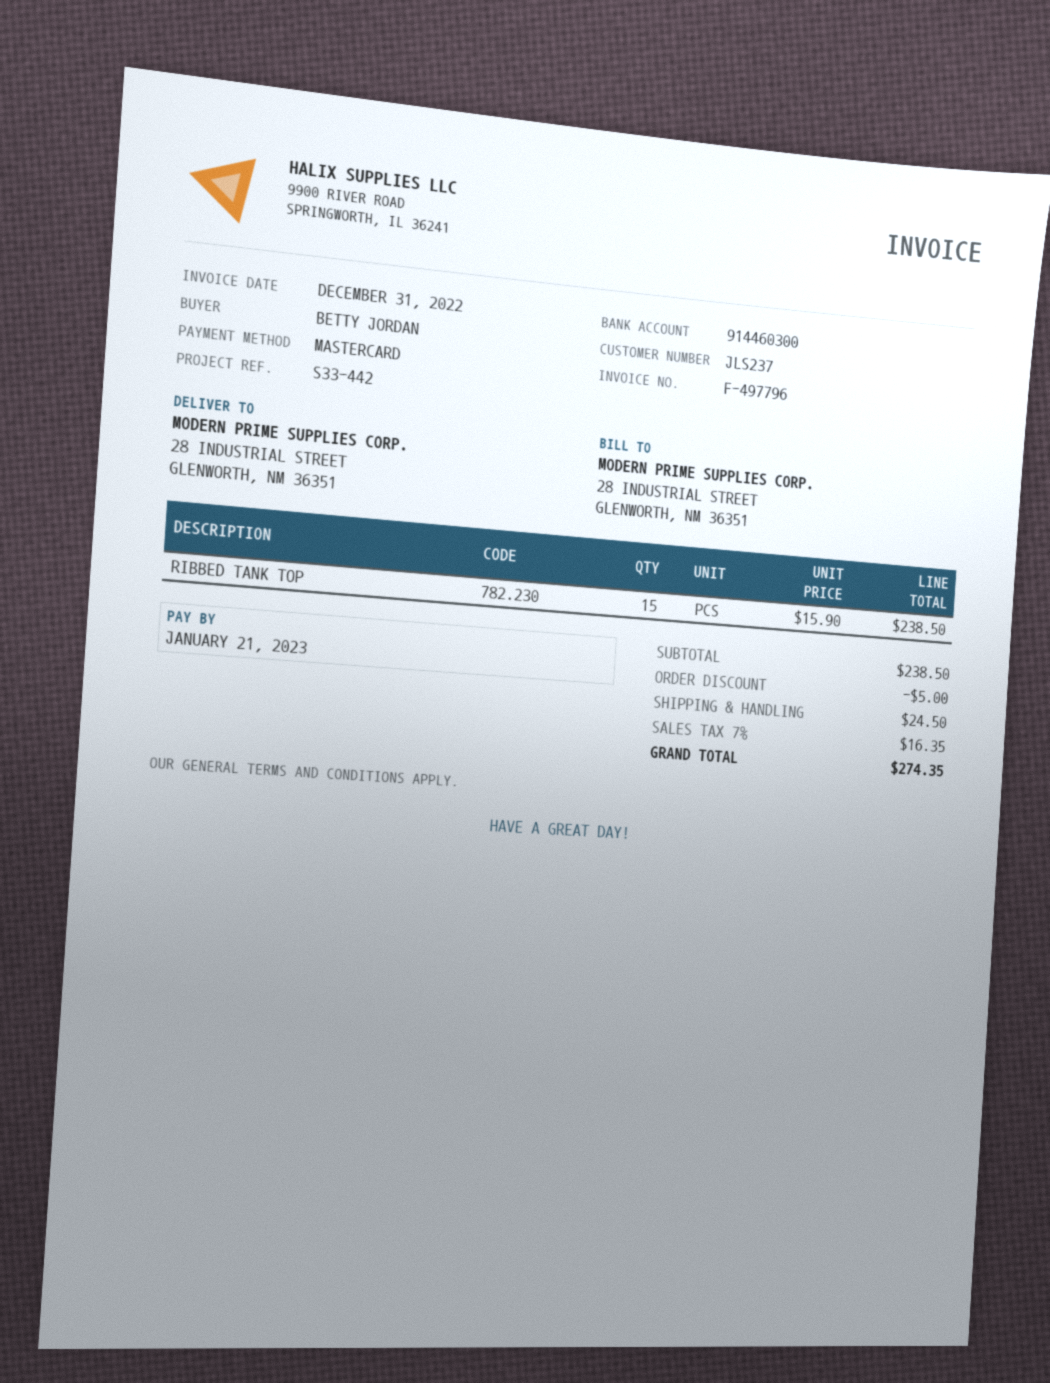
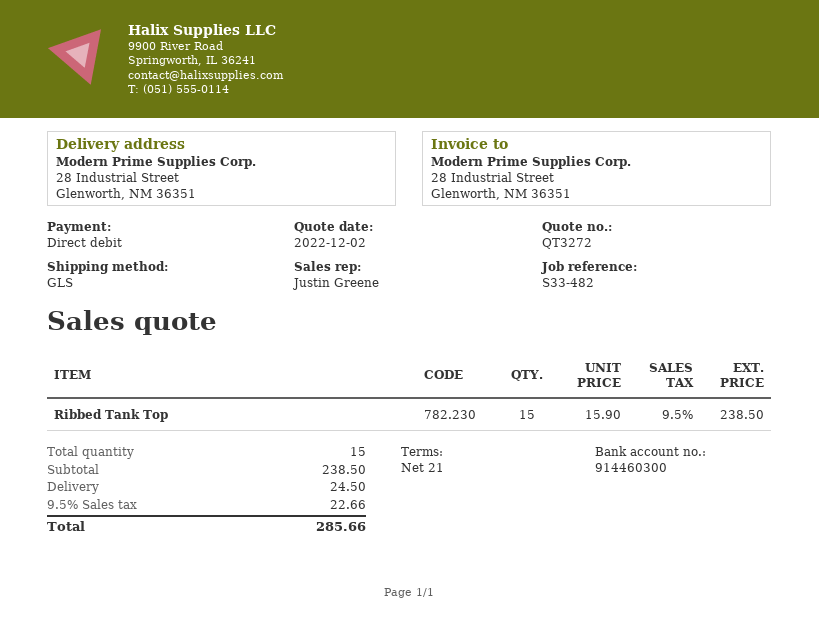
reference: S33-442 -> S33-482
payment method: Mastercard -> direct debit
discount: 5.00 -> none
tax: 7% = 16.35 -> 9.5% = 22.66
total: 274.35 -> 285.66

